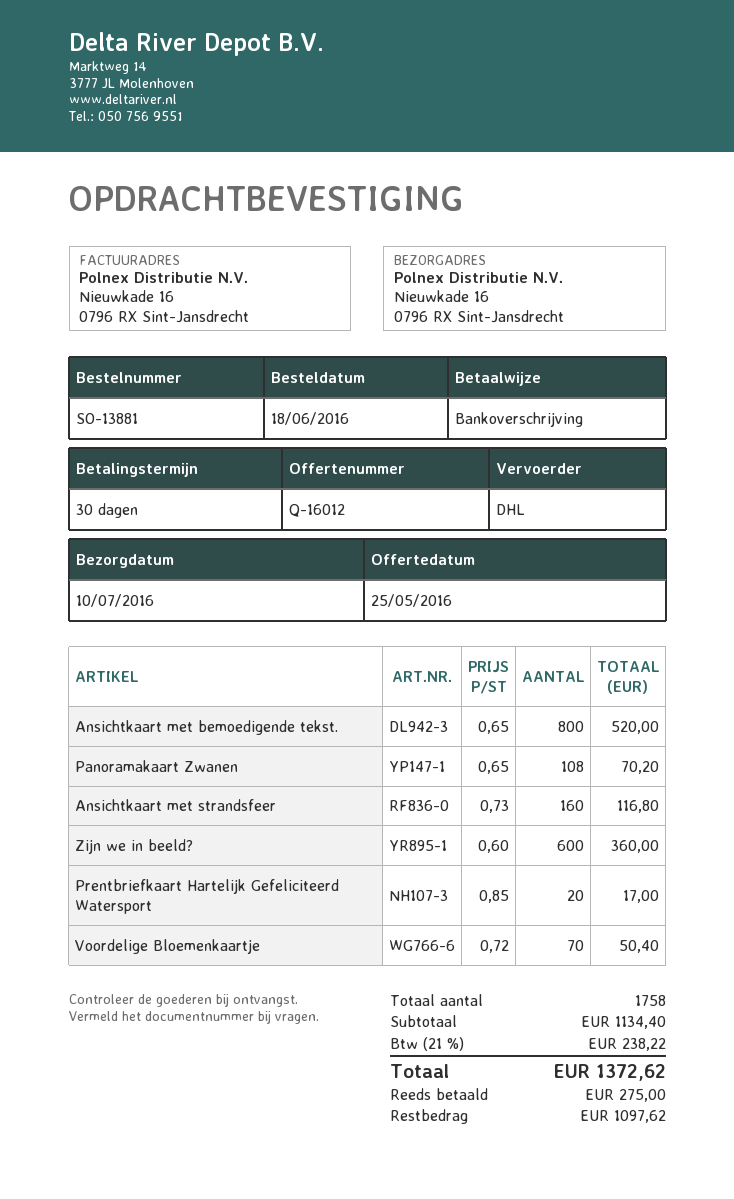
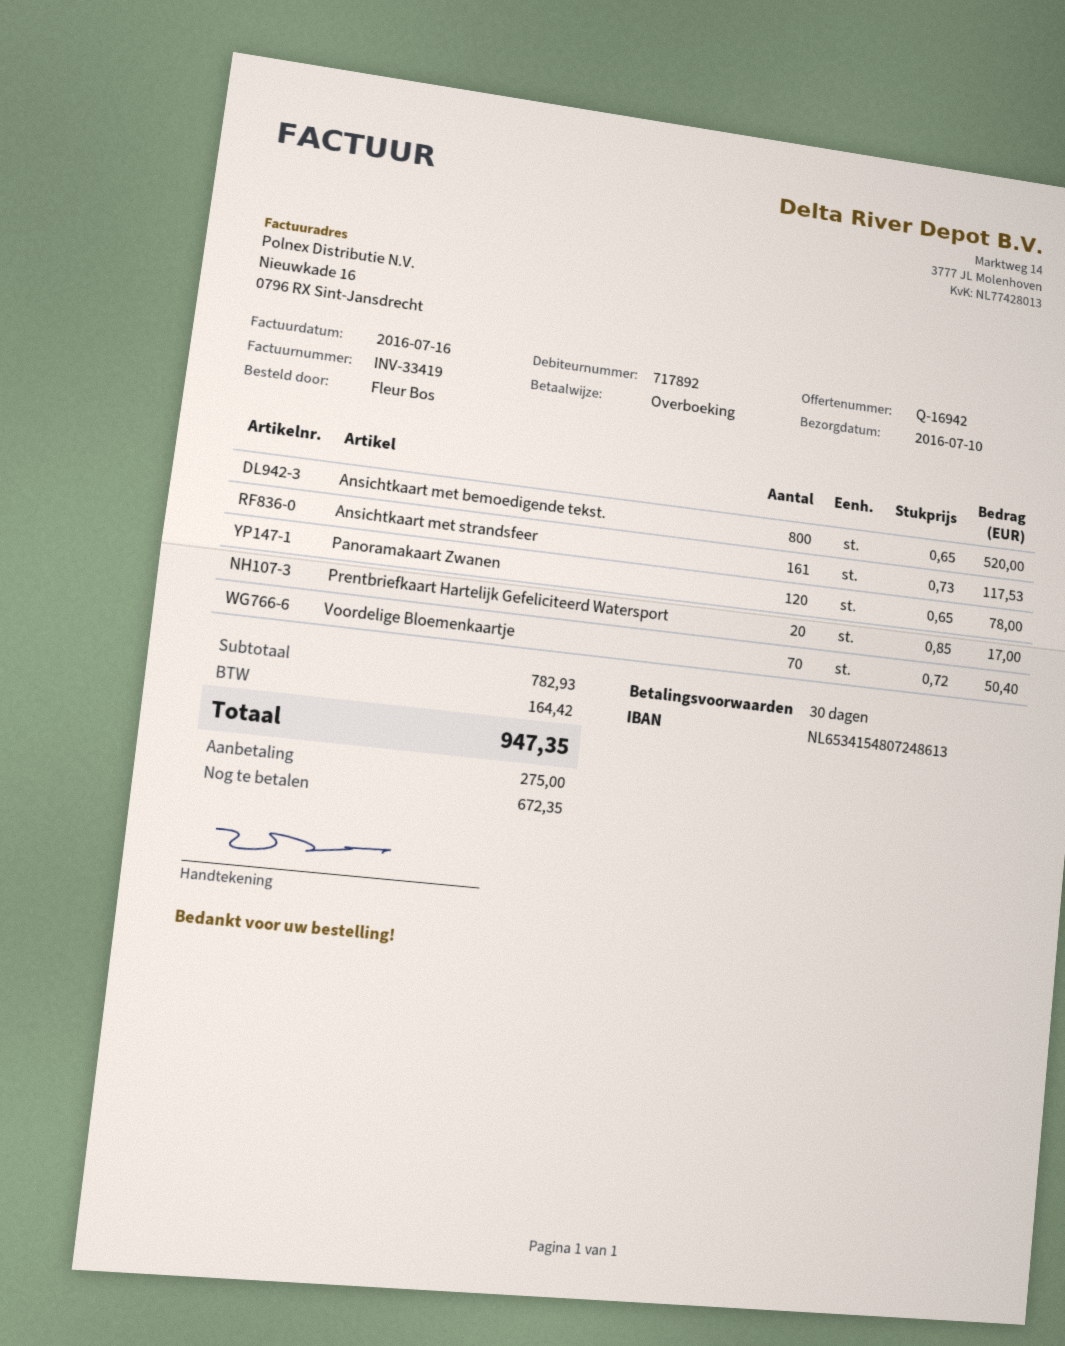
quote number: Q-16012 -> Q-16942
Panoramakaart Zwanen: 108 x 0.65 = 70.20 -> 120 x 0.65 = 78.00
Ansichtkaart met strandsfeer: 160 x 0.73 = 116.80 -> 161 x 0.73 = 117.53
Zijn we in beeld?: 600 x 0.60 = 360.00 -> none
subtotal: 1134.40 -> 782.93
tax: 238.22 -> 164.42
total: 1372.62 -> 947.35
balance: 1097.62 -> 672.35

